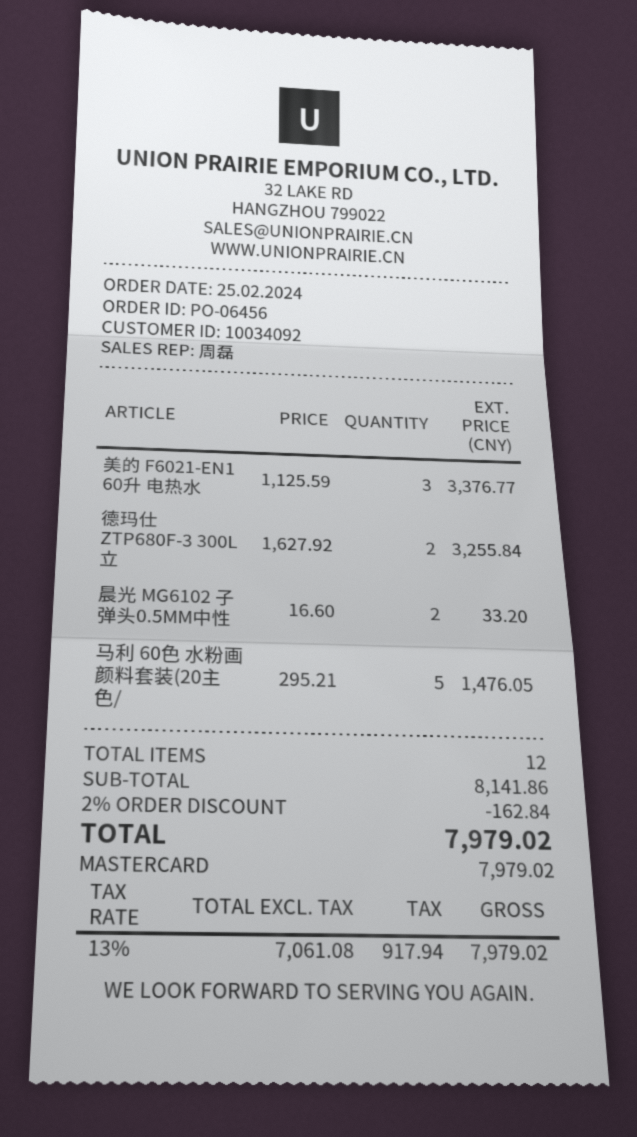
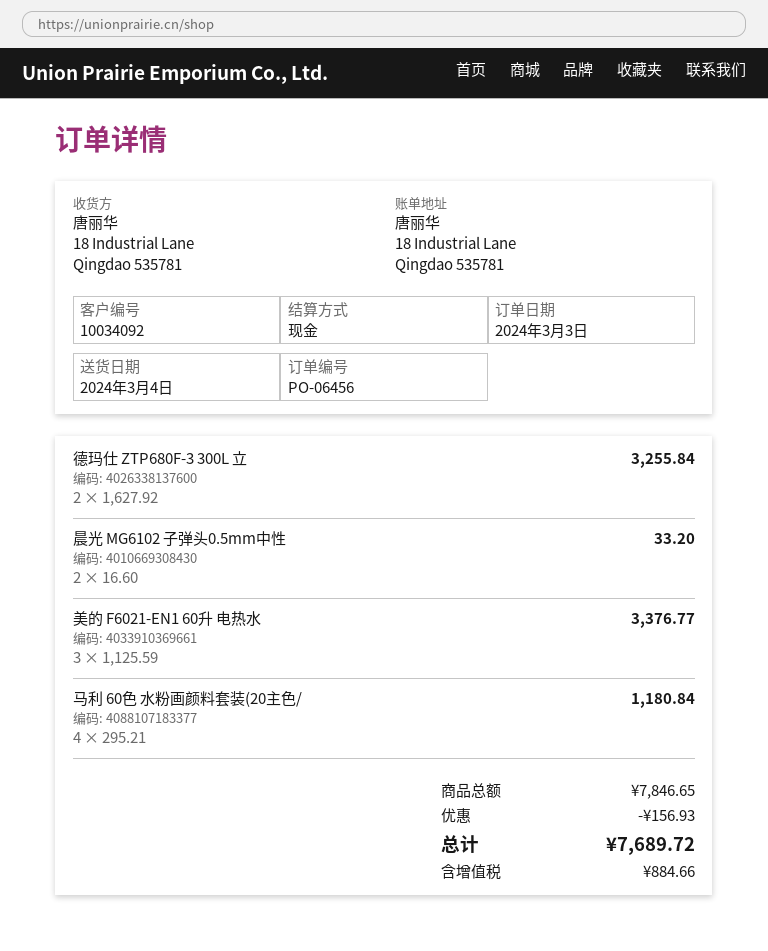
order date: 2024-02-25 -> 2024-03-03
payment method: Mastercard -> cash
马利 60色 水粉画颜料套装(20主色/: 5 x 295.21 = 1476.05 -> 4 x 295.21 = 1180.84
subtotal: 8141.86 -> 7846.65
discount: 162.84 -> 156.93
tax: 917.94 -> 884.66
total: 7979.02 -> 7689.72

